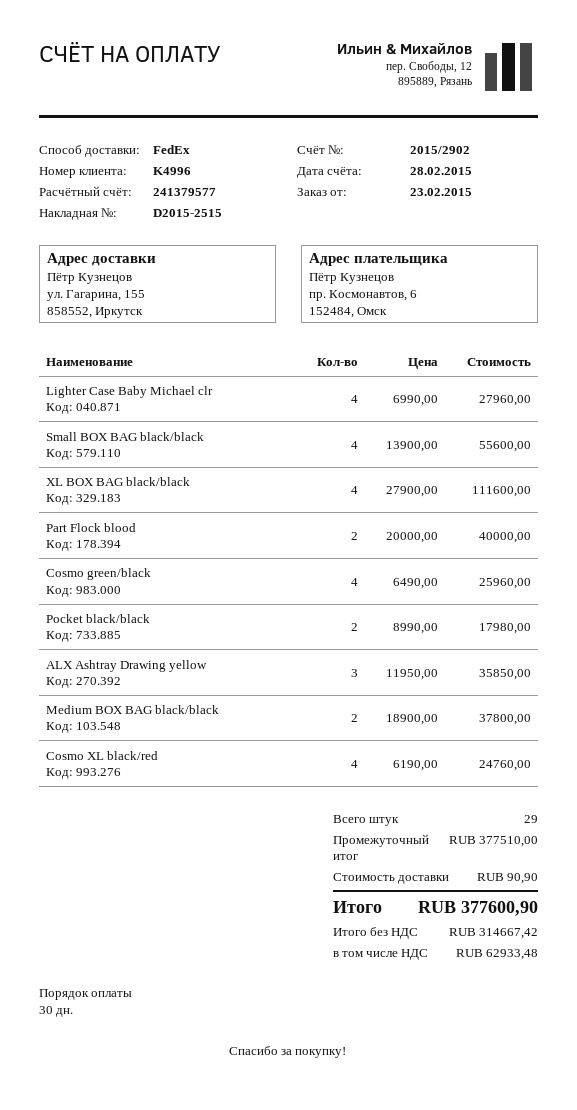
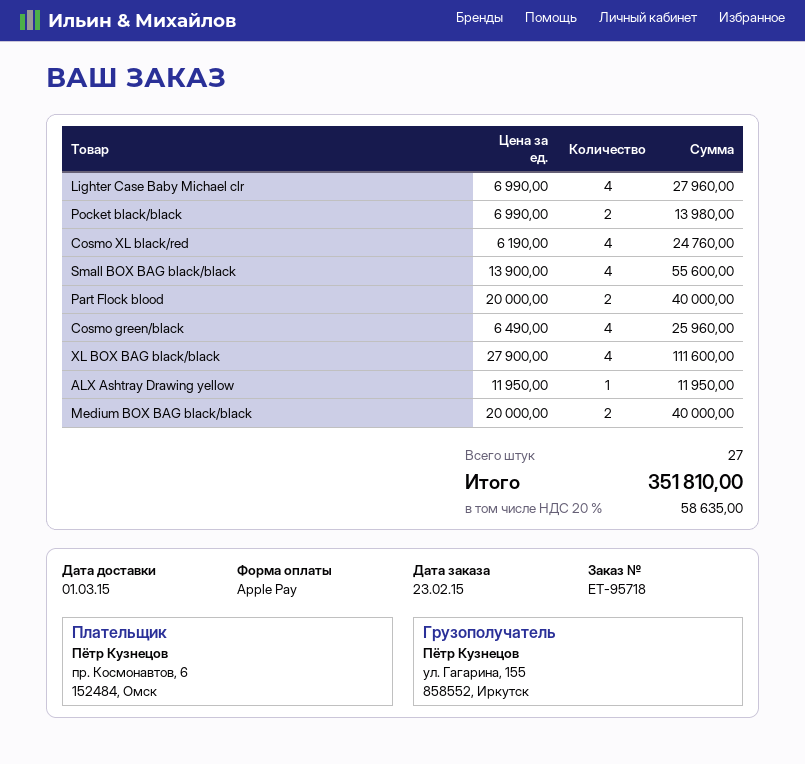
Pocket black/black: 2 x 8990.00 = 17980.00 -> 2 x 6990.00 = 13980.00
ALX Ashtray Drawing yellow: 3 x 11950.00 = 35850.00 -> 1 x 11950.00 = 11950.00
Medium BOX BAG black/black: 2 x 18900.00 = 37800.00 -> 2 x 20000.00 = 40000.00
total quantity: 29 -> 27
shipping: 90.90 -> none
tax: 62933.48 -> 58635.00
total: 377600.90 -> 351810.00

